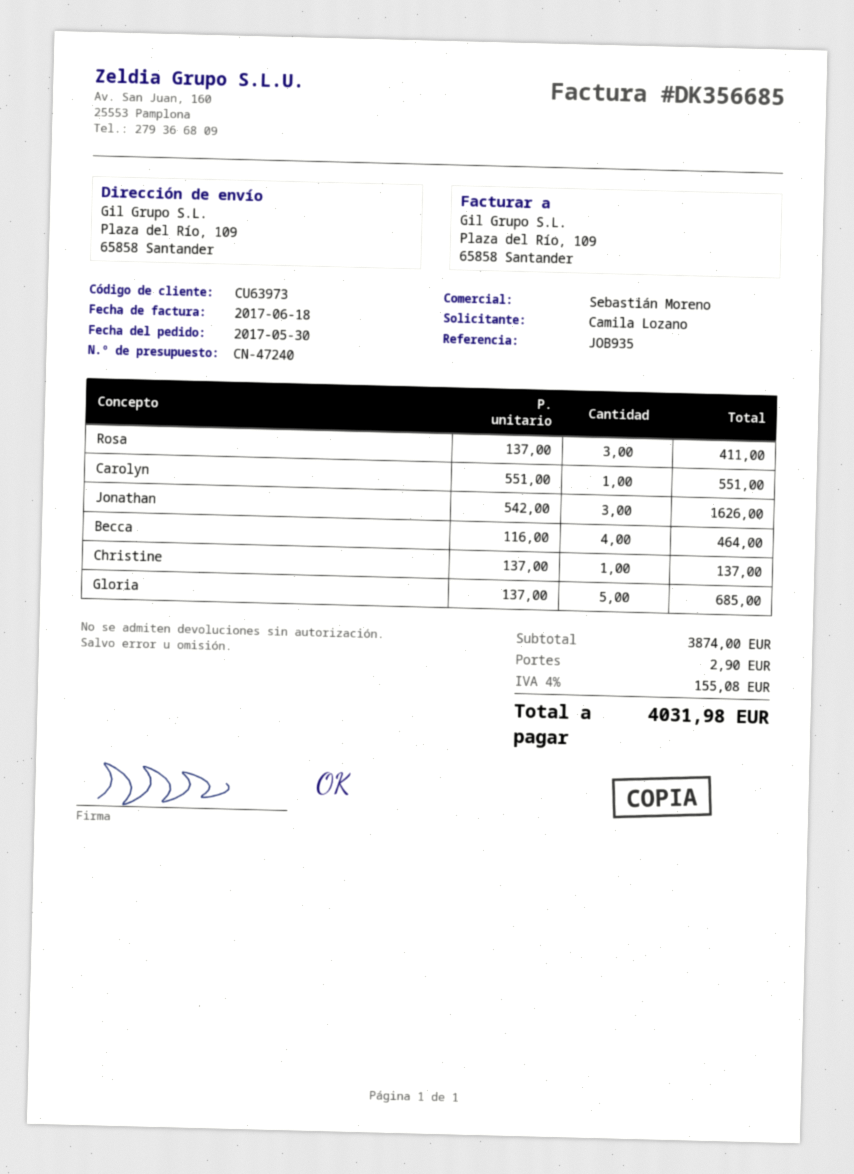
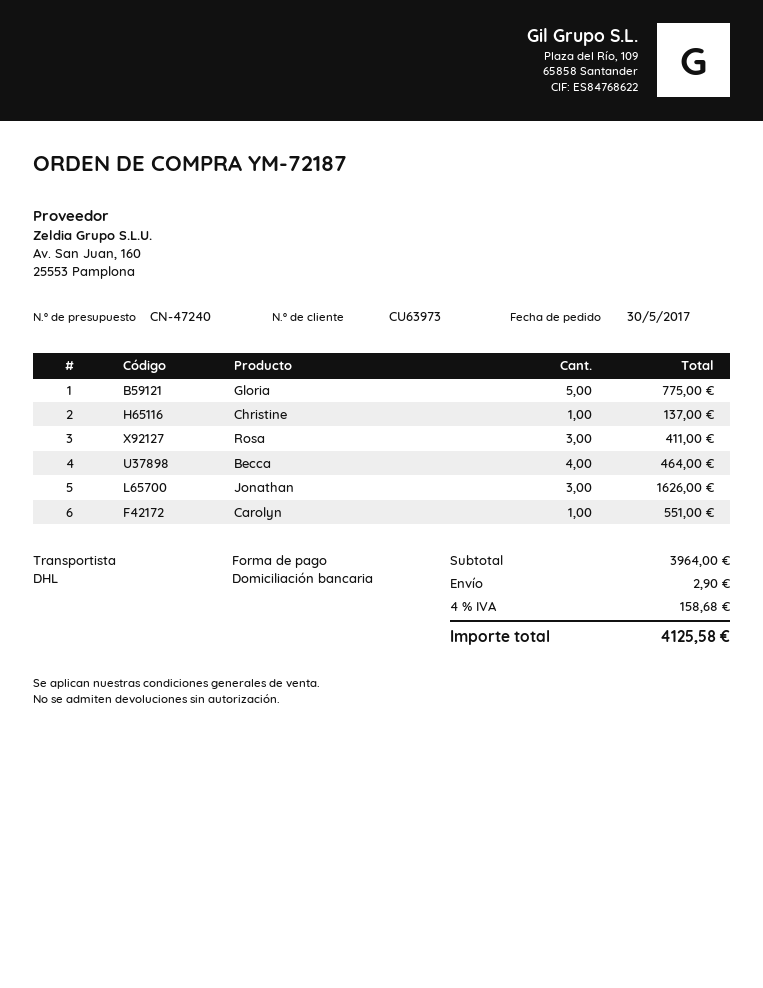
Gloria: 5 for 685.00 -> 5 for 775.00
subtotal: 3874.00 -> 3964.00
tax: 4% = 155.08 -> 4% = 158.68
total: 4031.98 -> 4125.58

